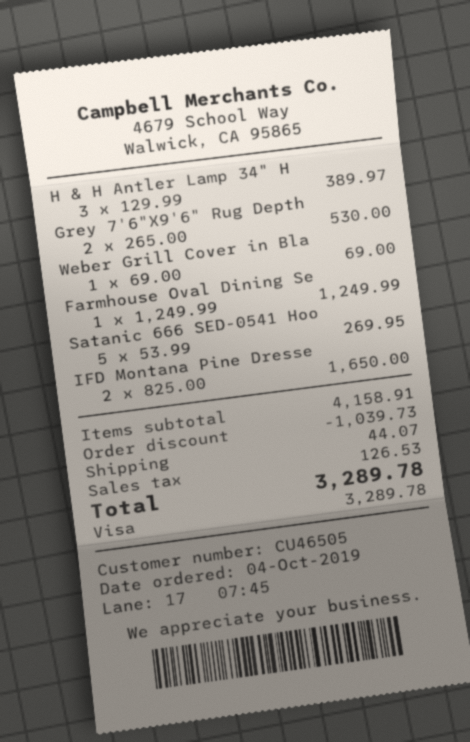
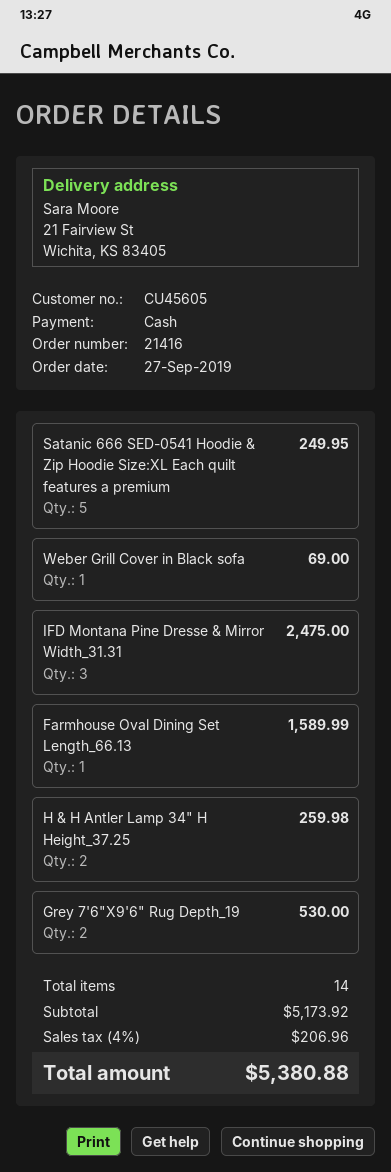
order date: 2019-10-04 -> 2019-09-27
customer number: CU46505 -> CU45605
payment method: Visa -> cash
H & H Antler Lamp 34" H: 3 for 389.97 -> 2 for 259.98
Farmhouse Oval Dining Se: 1 for 1249.99 -> 1 for 1589.99
Satanic 666 SED-0541 Hoo: 5 for 269.95 -> 5 for 249.95
IFD Montana Pine Dresse: 2 for 1650.00 -> 3 for 2475.00
subtotal: 4158.91 -> 5173.92
discount: 1039.73 -> none
shipping: 44.07 -> none
tax: 126.53 -> 206.96
total: 3289.78 -> 5380.88

